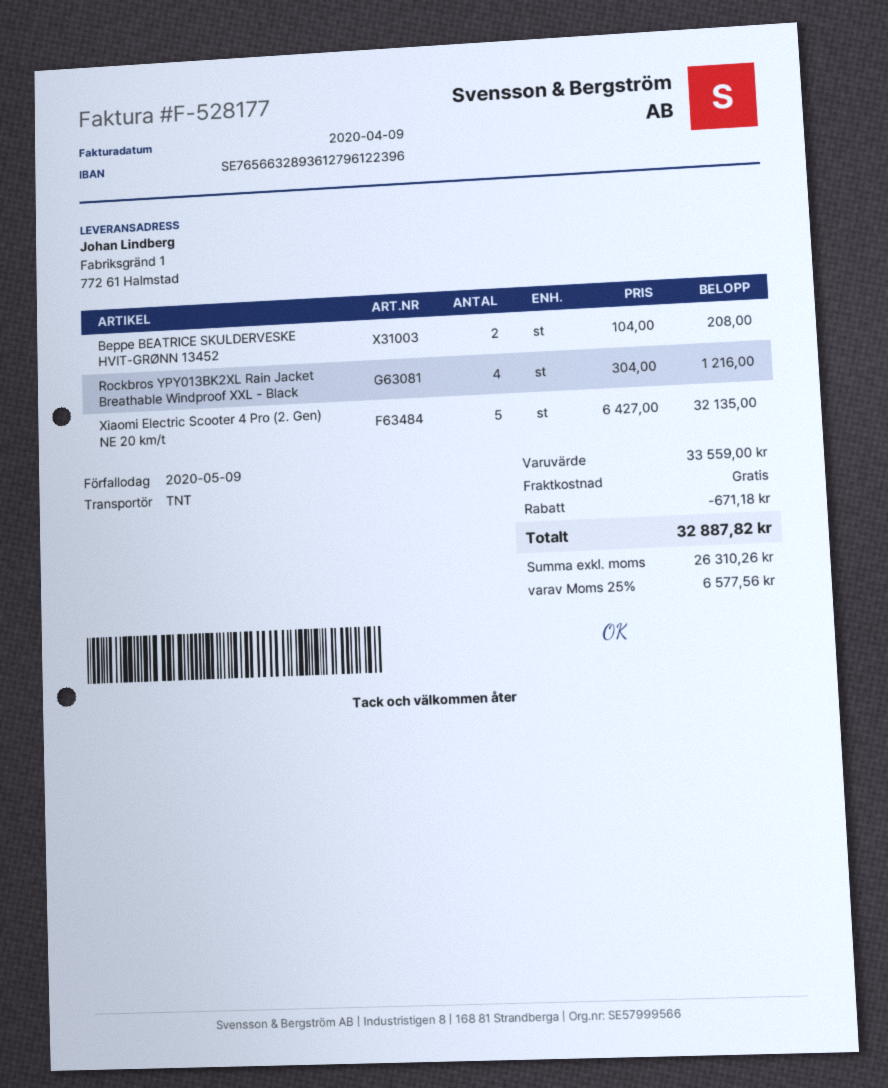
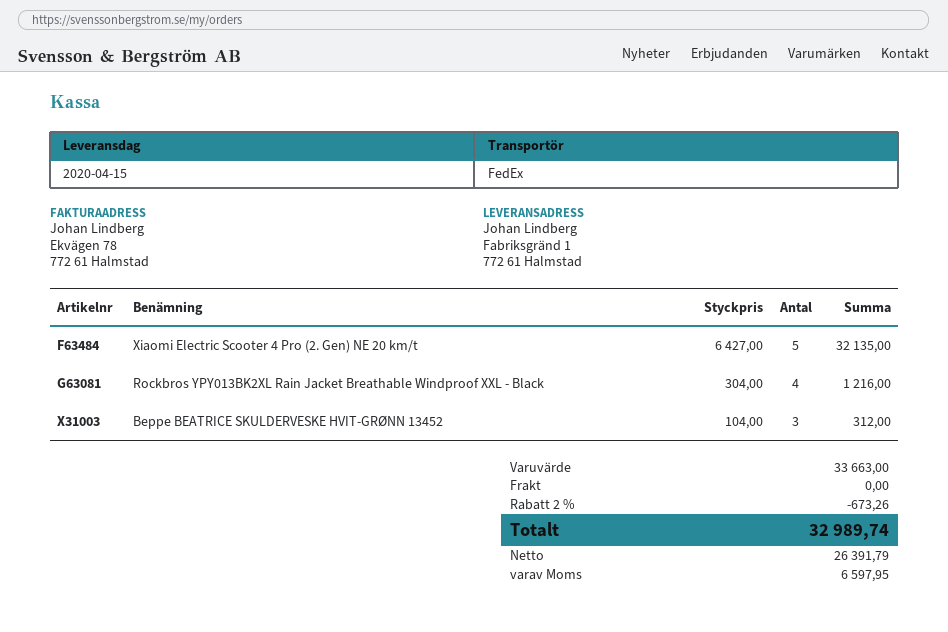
shipping method: TNT -> FedEx
Beppe BEATRICE SKULDERVESKE HVIT-GRØNN 13452: 2 x 104.00 = 208.00 -> 3 x 104.00 = 312.00
subtotal: 33559.00 -> 33663.00
discount: 671.18 -> 673.26
net: 26310.26 -> 26391.79
tax: 6577.56 -> 6597.95
total: 32887.82 -> 32989.74

